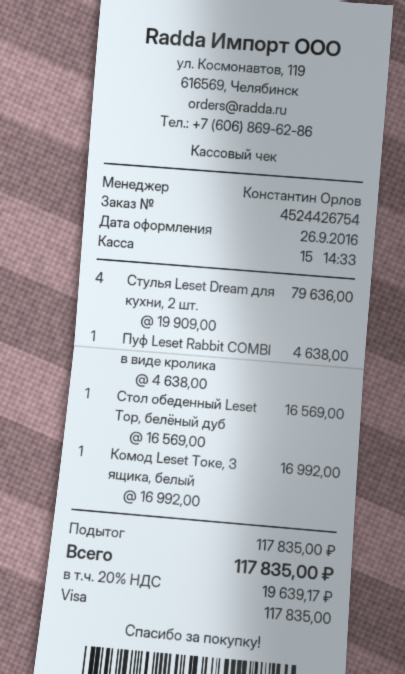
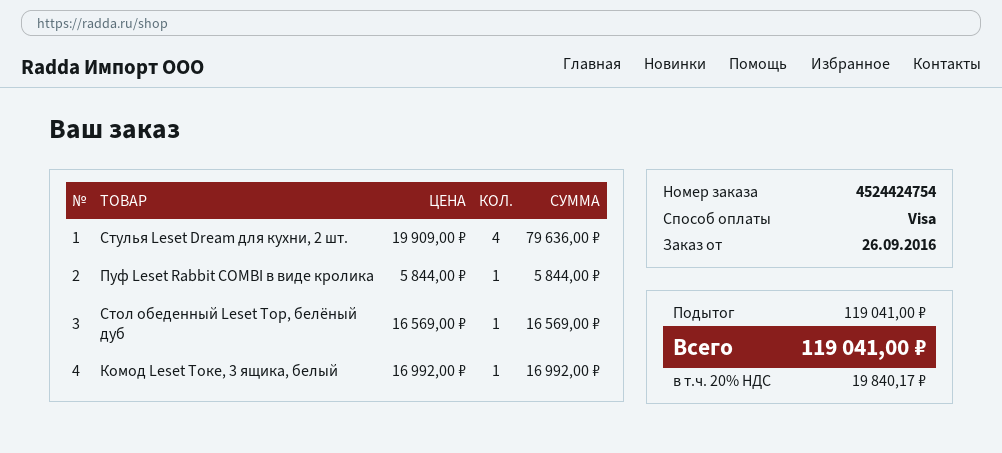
order number: 4524426754 -> 4524424754
Пуф Leset Rabbit COMBI в виде кролика: 1 x 4638.00 = 4638.00 -> 1 x 5844.00 = 5844.00
subtotal: 117835.00 -> 119041.00
tax: 20% = 19639.17 -> 20% = 19840.17
total: 117835.00 -> 119041.00

